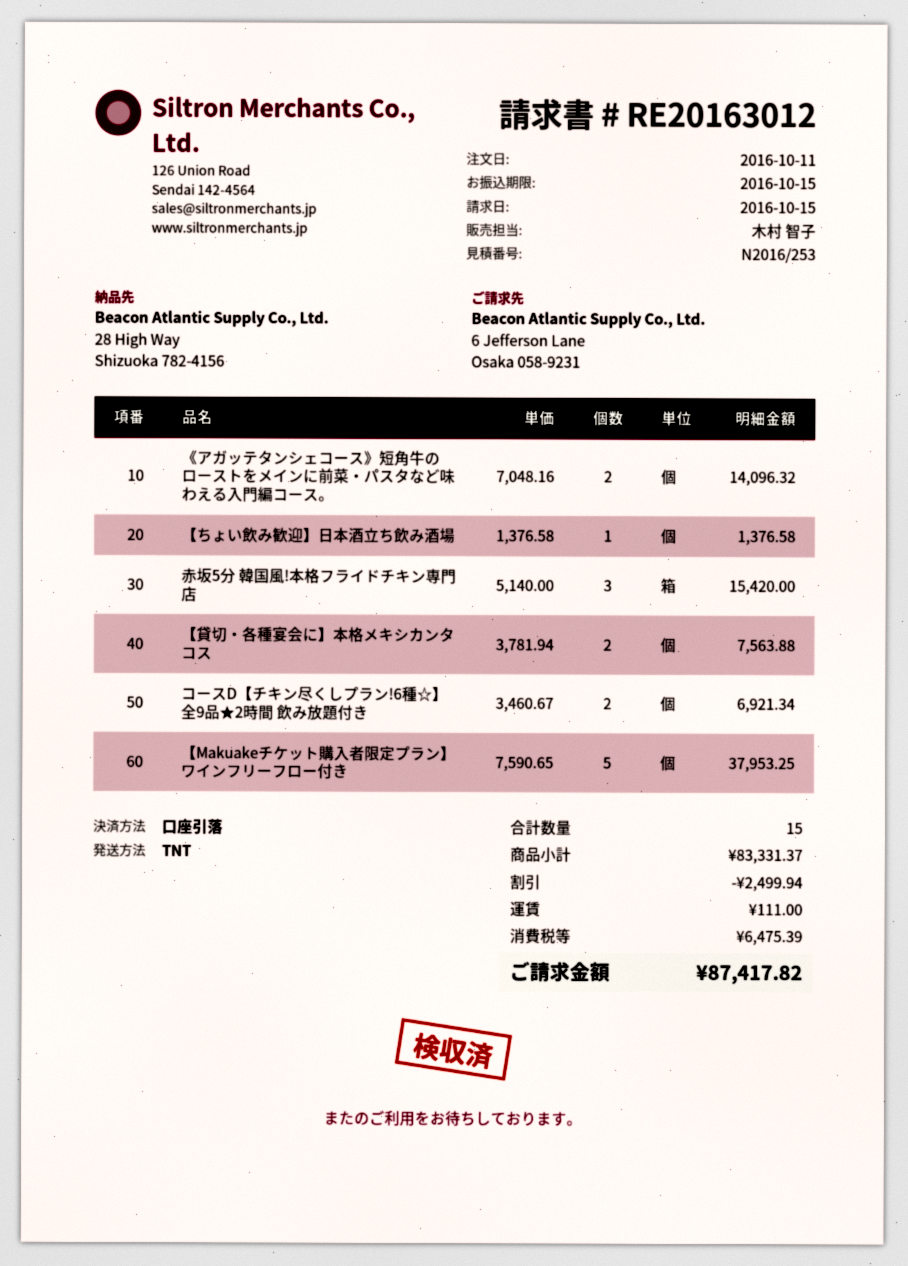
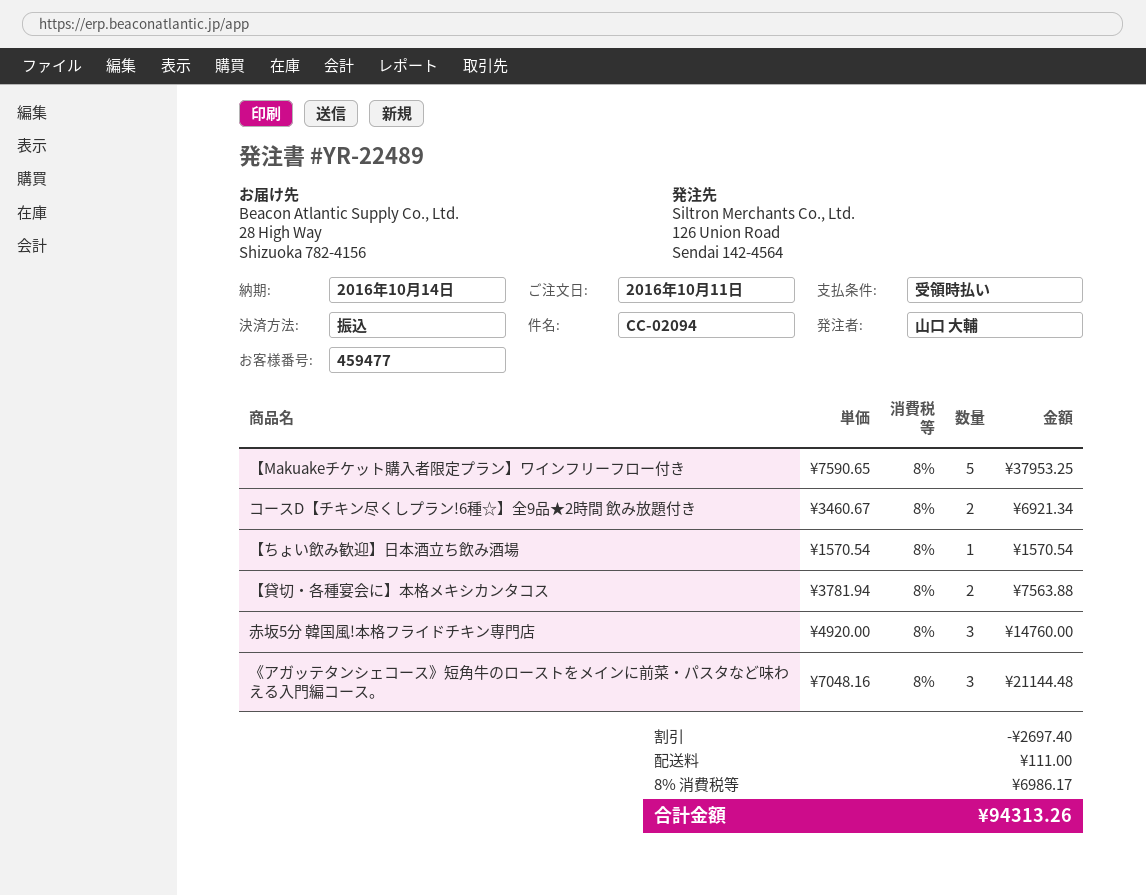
payment method: direct debit -> bank transfer
《アガッテタンシェコース》短角牛のローストをメインに前菜・パスタなど味わえる入門編コース。: 2 x 7048.16 = 14096.32 -> 3 x 7048.16 = 21144.48
【ちょい飲み歓迎】日本酒立ち飲み酒場: 1 x 1376.58 = 1376.58 -> 1 x 1570.54 = 1570.54
赤坂5分 韓国風!本格フライドチキン専門店: 3 x 5140.00 = 15420.00 -> 3 x 4920.00 = 14760.00
discount: 2499.94 -> 2697.40
tax: 6475.39 -> 6986.17
total: 87417.82 -> 94313.26

